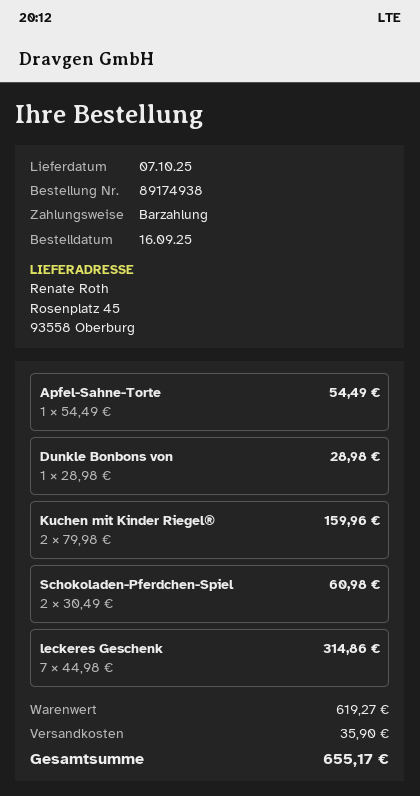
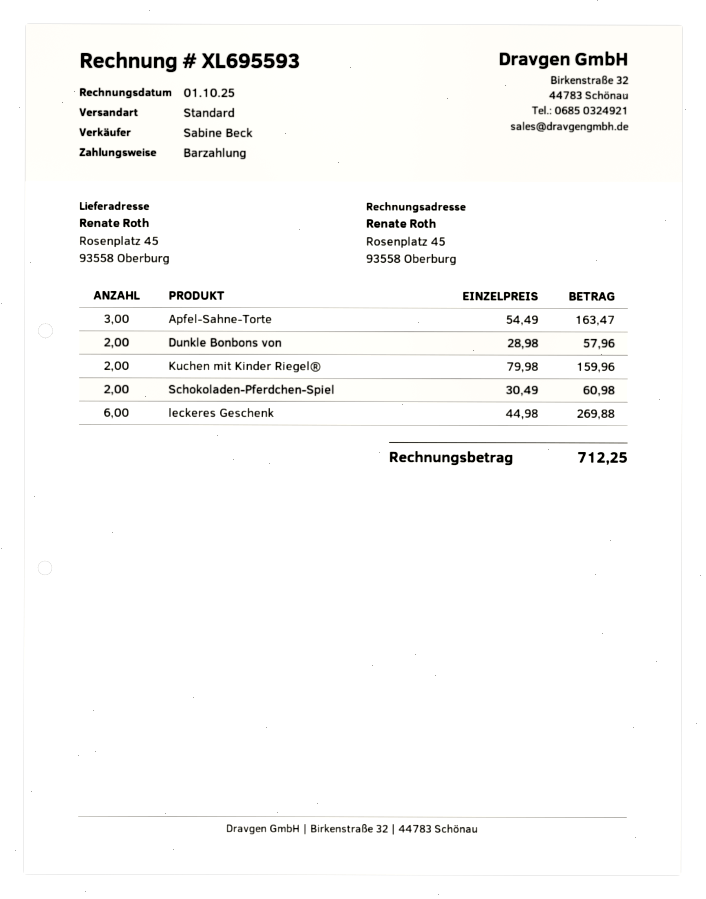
Apfel-Sahne-Torte: 1 x 54.49 = 54.49 -> 3 x 54.49 = 163.47
Dunkle Bonbons von: 1 x 28.98 = 28.98 -> 2 x 28.98 = 57.96
leckeres Geschenk: 7 x 44.98 = 314.86 -> 6 x 44.98 = 269.88
shipping: 35.90 -> none
total: 655.17 -> 712.25

